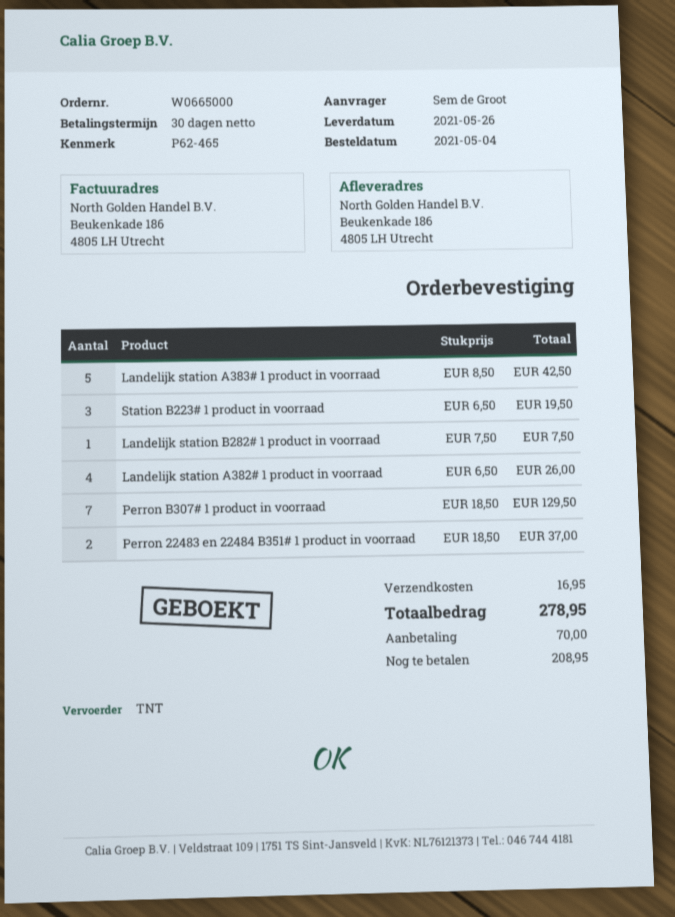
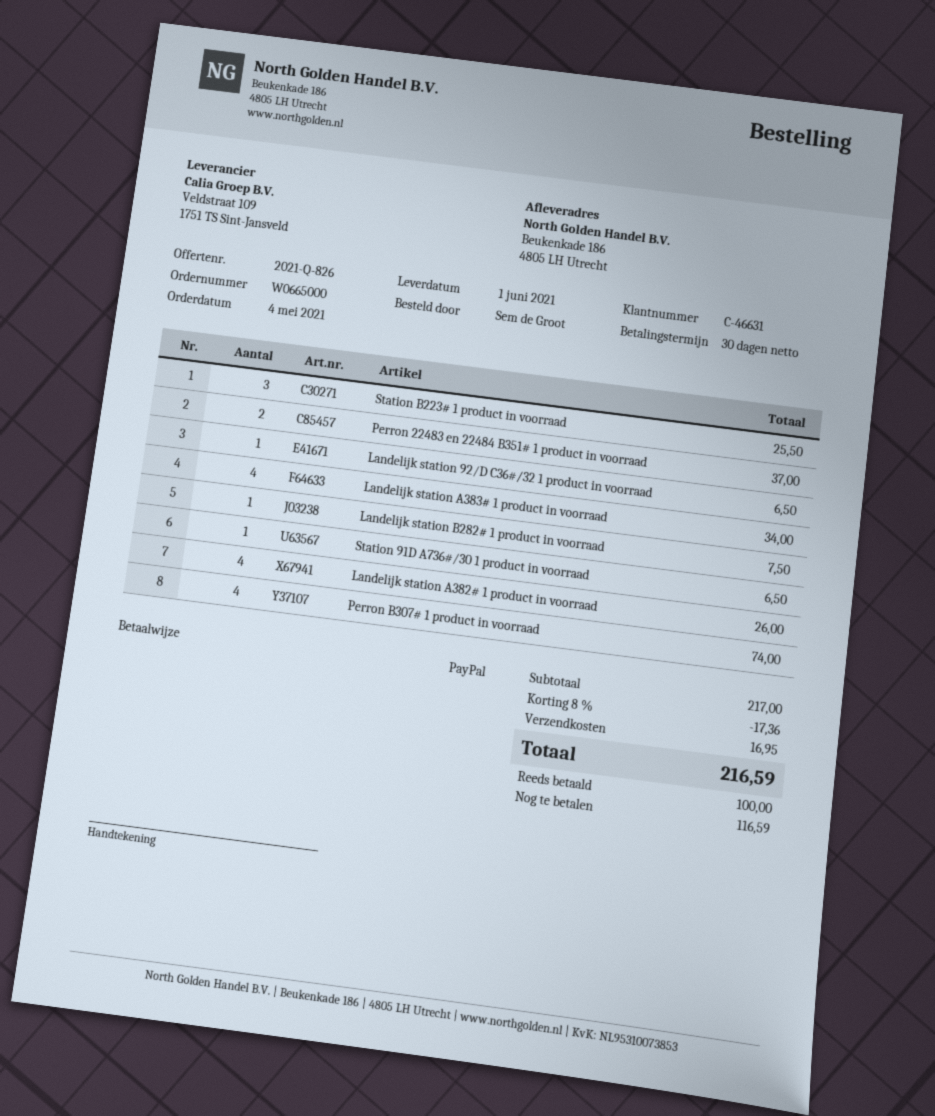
delivery date: 2021-05-26 -> 2021-06-01
Landelijk station A383# 1 product in voorraad: 5 for 42.50 -> 4 for 34.00
Station B223# 1 product in voorraad: 3 for 19.50 -> 3 for 25.50
Perron B307# 1 product in voorraad: 7 for 129.50 -> 4 for 74.00
Landelijk station 92/D C36#/32 1 product in voorraad: none -> 1 for 6.50
Station 91D A736#/30 1 product in voorraad: none -> 1 for 6.50
discount: none -> 8% = 17.36
total: 278.95 -> 216.59
deposit: 70.00 -> 100.00
balance: 208.95 -> 116.59

